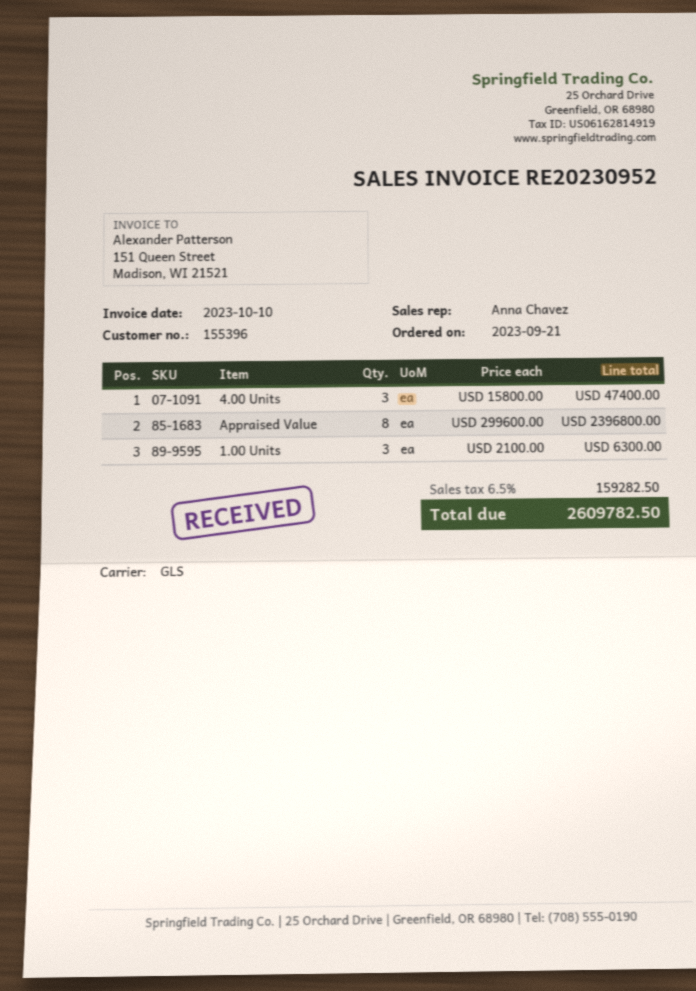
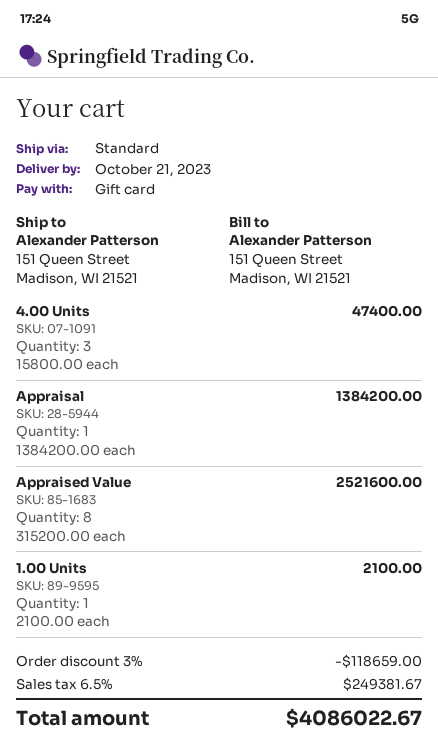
shipping method: GLS -> standard
Appraised Value: 8 x 299600.00 = 2396800.00 -> 8 x 315200.00 = 2521600.00
1.00 Units: 3 x 2100.00 = 6300.00 -> 1 x 2100.00 = 2100.00
Appraisal: none -> 1 x 1384200.00 = 1384200.00
discount: none -> 3% = 118659.00
tax: 6.5% = 159282.50 -> 6.5% = 249381.67
total: 2609782.50 -> 4086022.67

